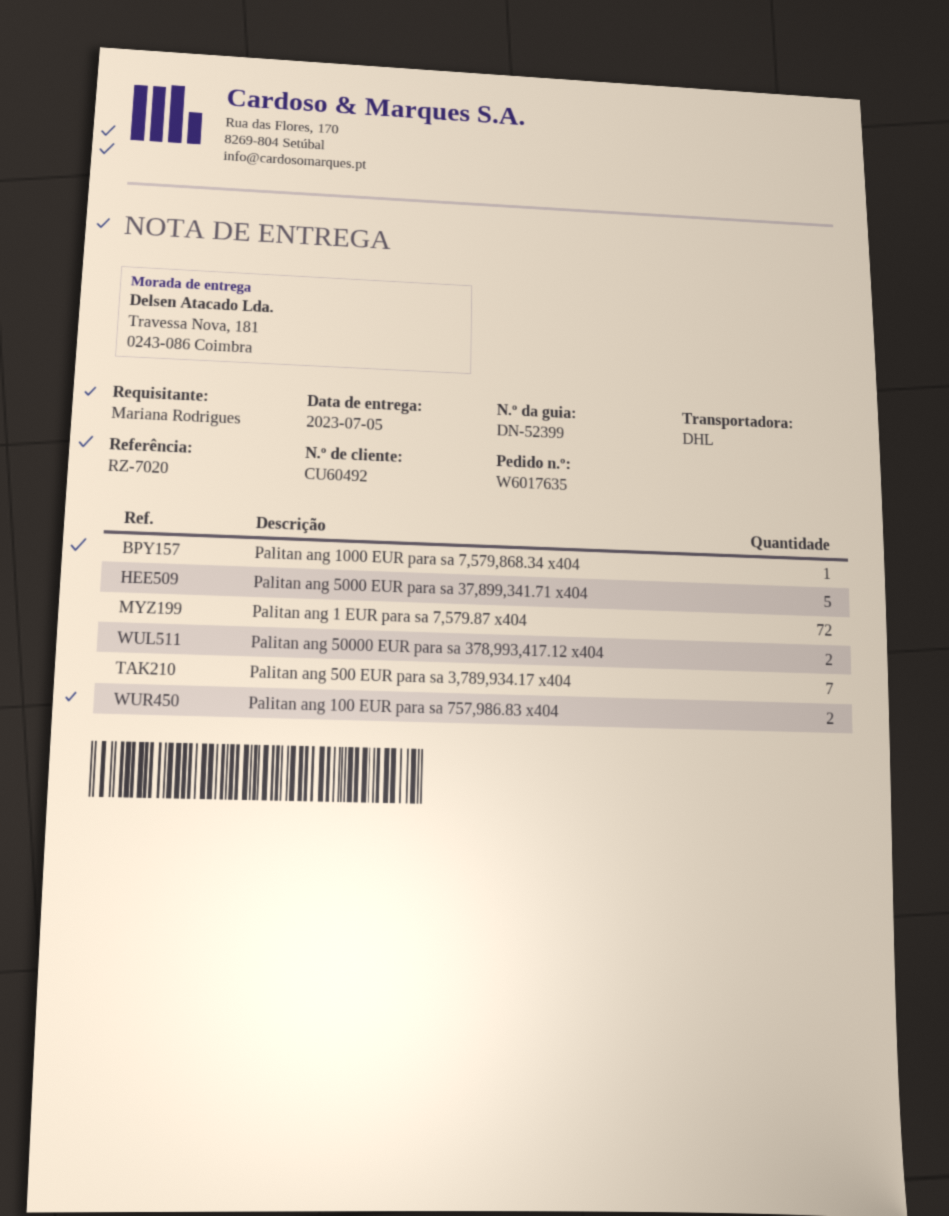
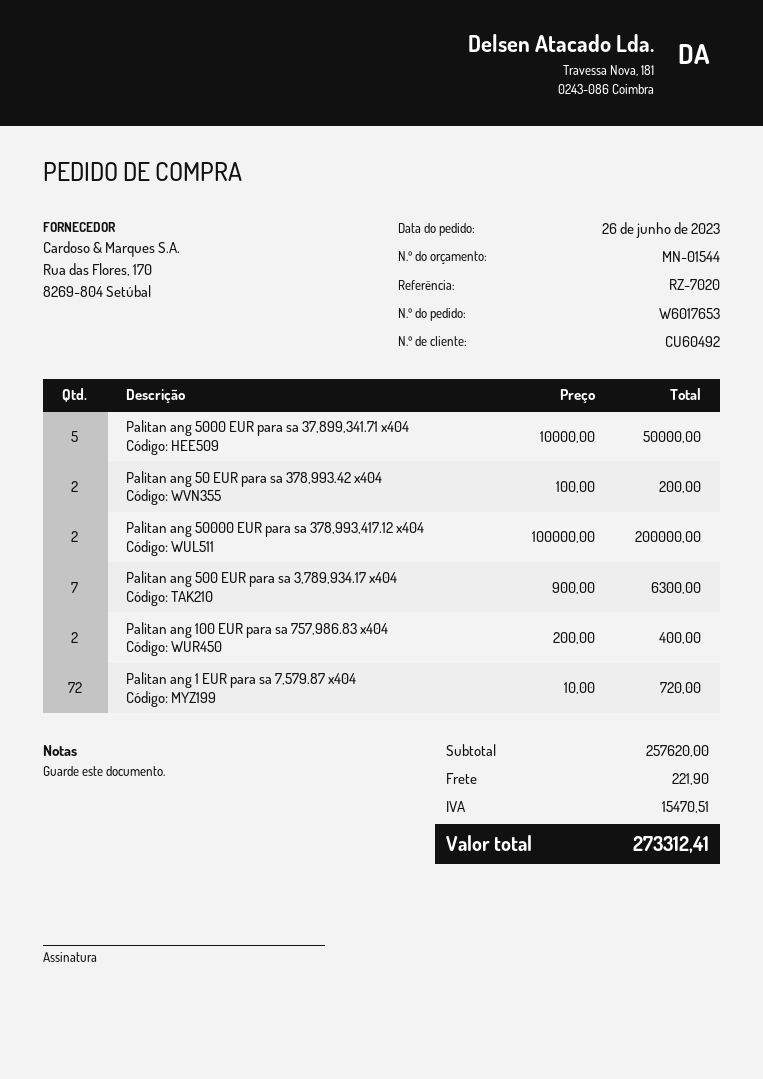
order number: W6017635 -> W6017653
Palitan ang 1000 EUR para sa 7,579,868.34 x404: 1 -> none
Palitan ang 50 EUR para sa 378,993.42 x404: none -> 2

